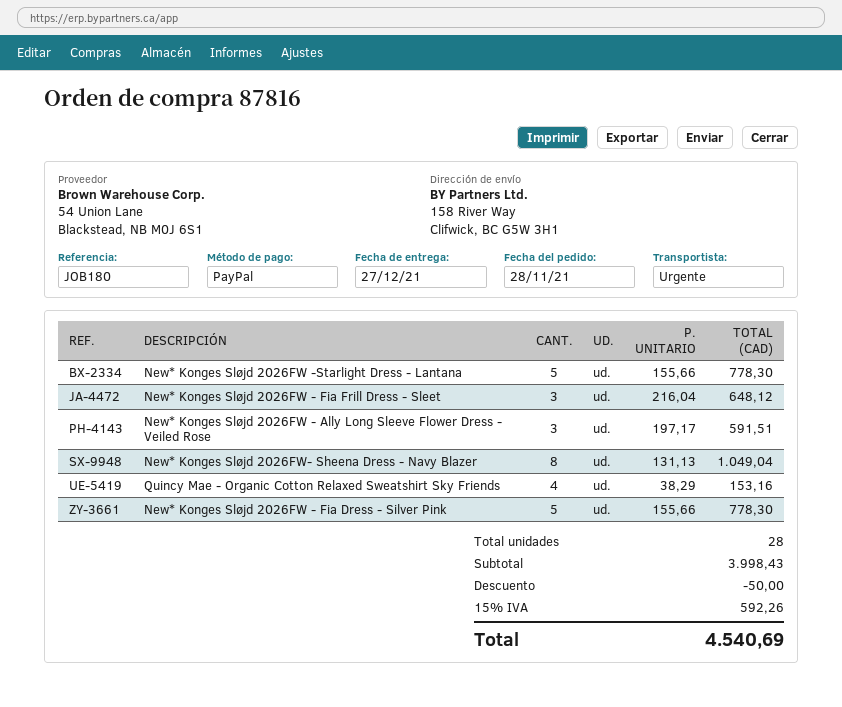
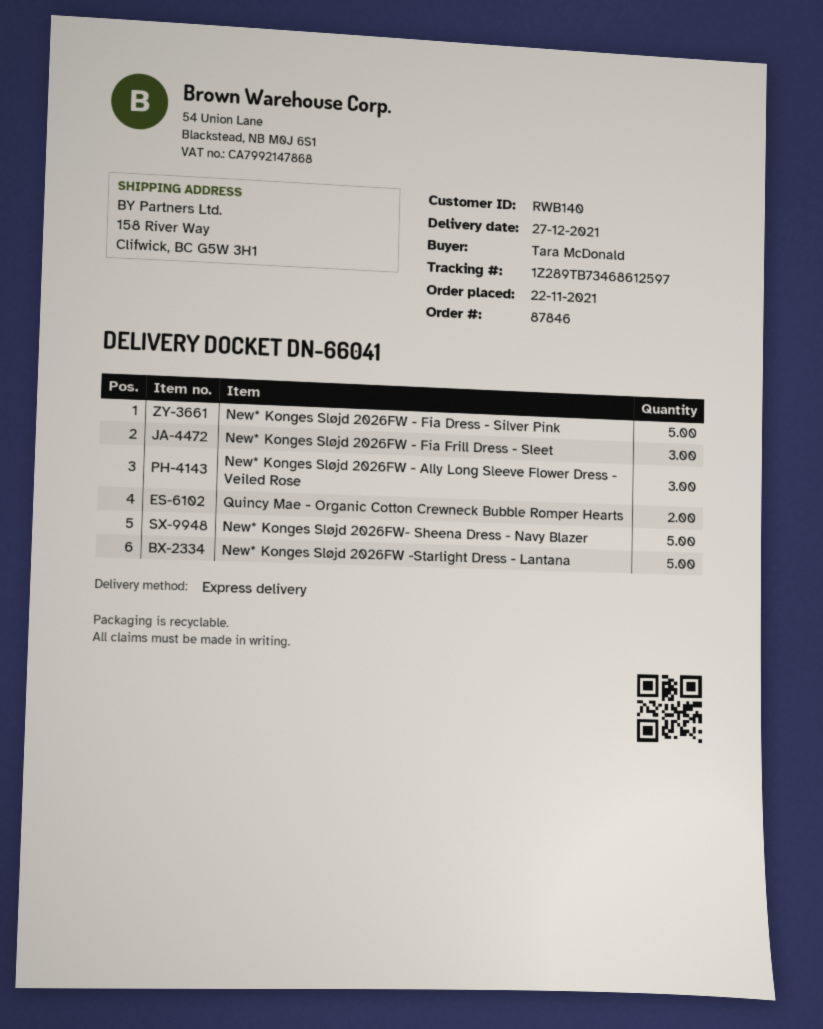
order number: 87816 -> 87846
order date: 2021-11-28 -> 2021-11-22
New* Konges Sløjd 2026FW- Sheena Dress - Navy Blazer: 8 -> 5
Quincy Mae - Organic Cotton Relaxed Sweatshirt Sky Friends: 4 -> none
Quincy Mae - Organic Cotton Crewneck Bubble Romper Hearts: none -> 2

